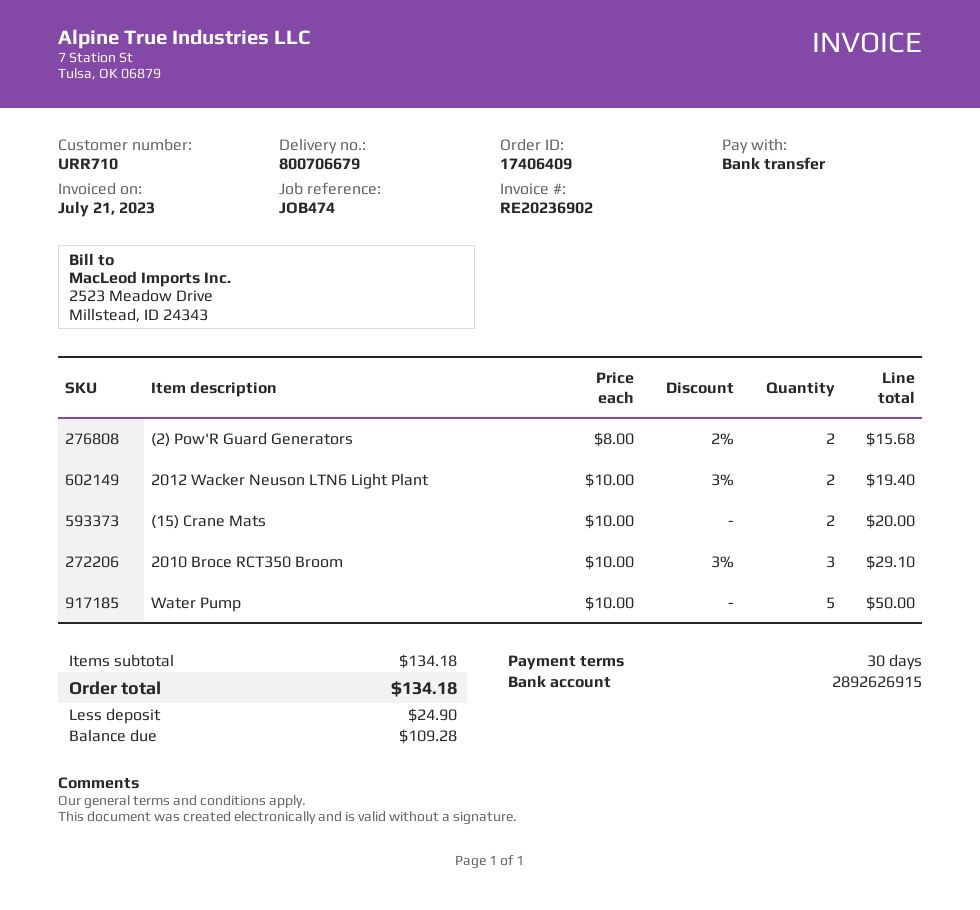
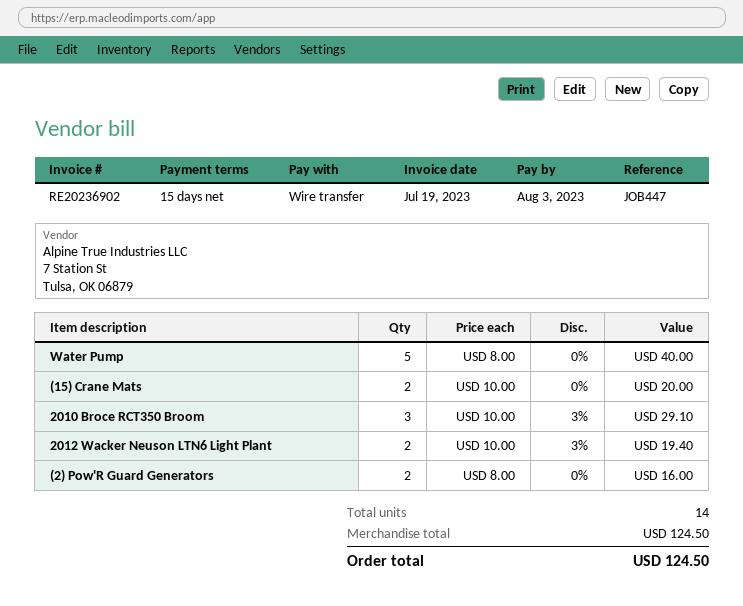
invoice date: 2023-07-21 -> 2023-07-19
payment terms: 30 days -> 15 days
reference: JOB474 -> JOB447
(2) Pow'R Guard Generators: 2 x 8.00 - 2% = 15.68 -> 2 x 8.00 = 16.00
Water Pump: 5 x 10.00 = 50.00 -> 5 x 8.00 = 40.00
subtotal: 134.18 -> 124.50
total: 134.18 -> 124.50

